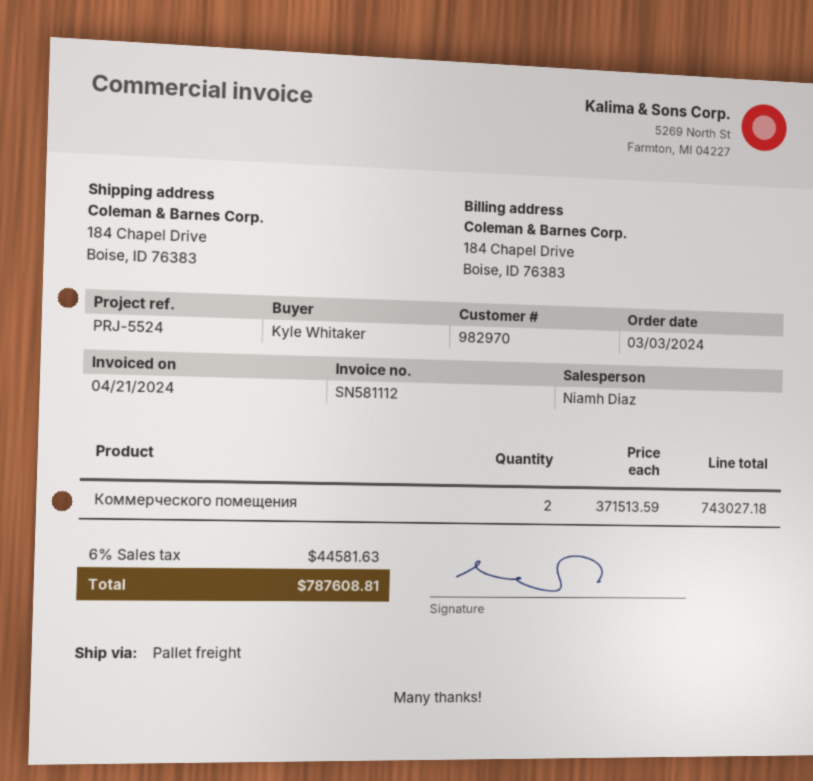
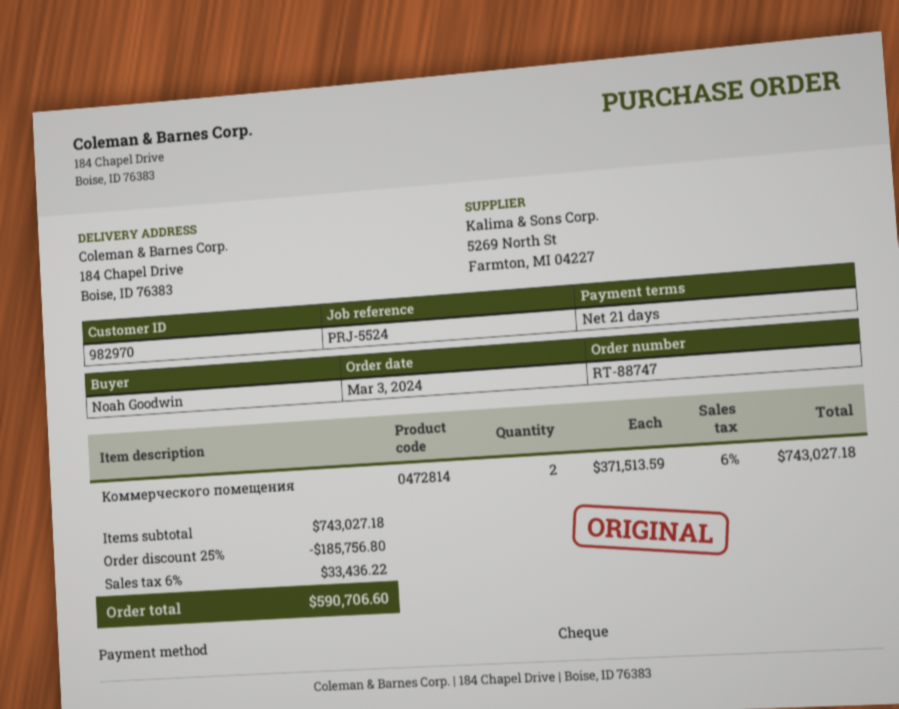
ordered by: Kyle Whitaker -> Noah Goodwin
discount: none -> 25% = 185756.80
tax: 6% = 44581.63 -> 6% = 33436.22
total: 787608.81 -> 590706.60

